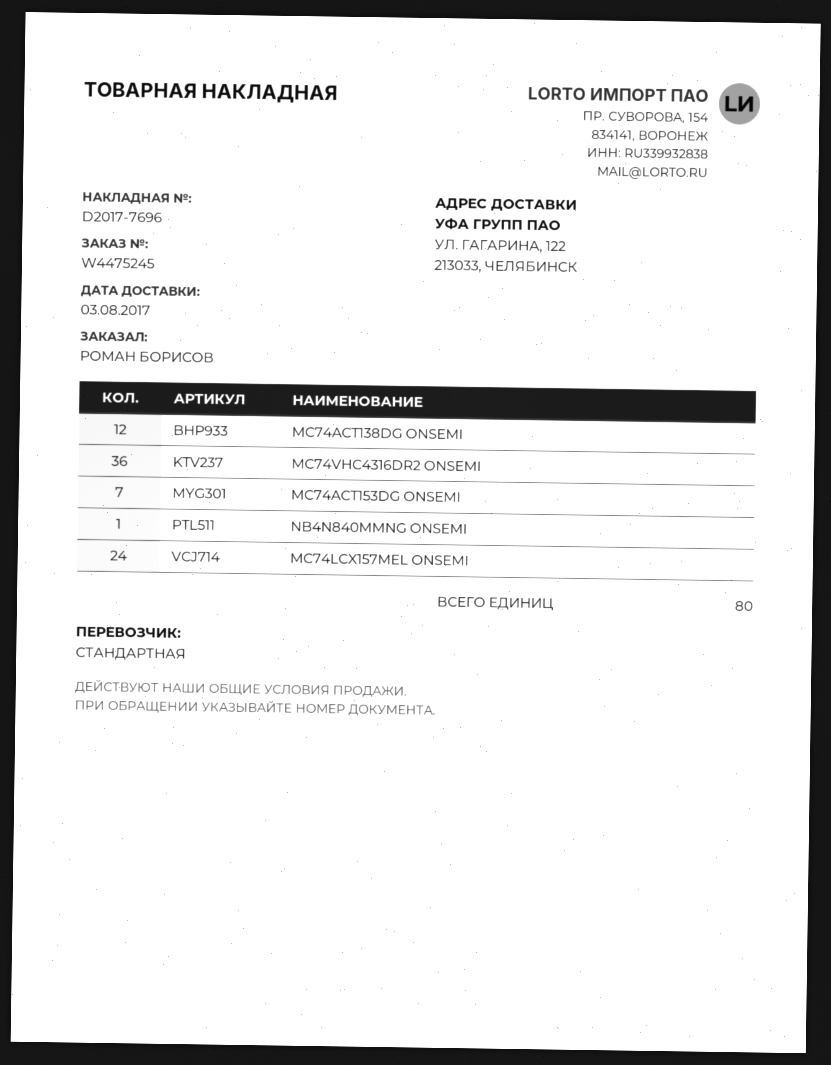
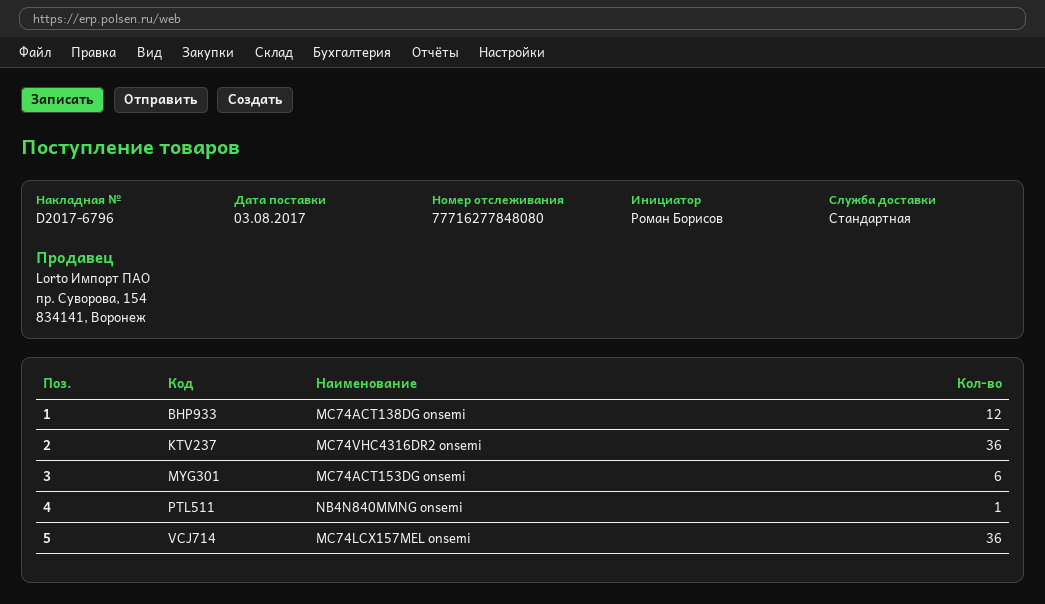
delivery note number: D2017-7696 -> D2017-6796
MC74ACT153DG ONSEMI: 7 -> 6
MC74LCX157MEL ONSEMI: 24 -> 36

